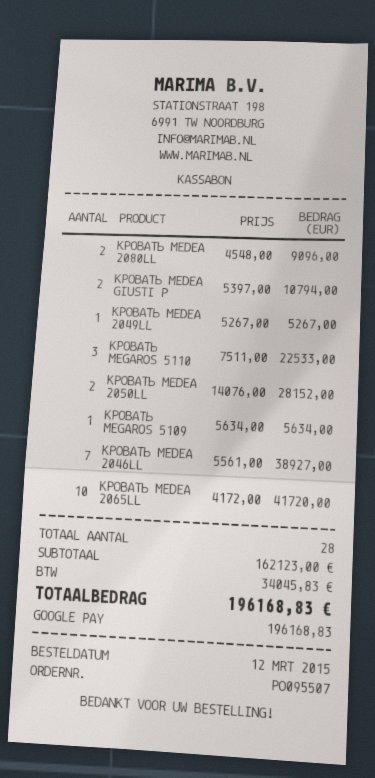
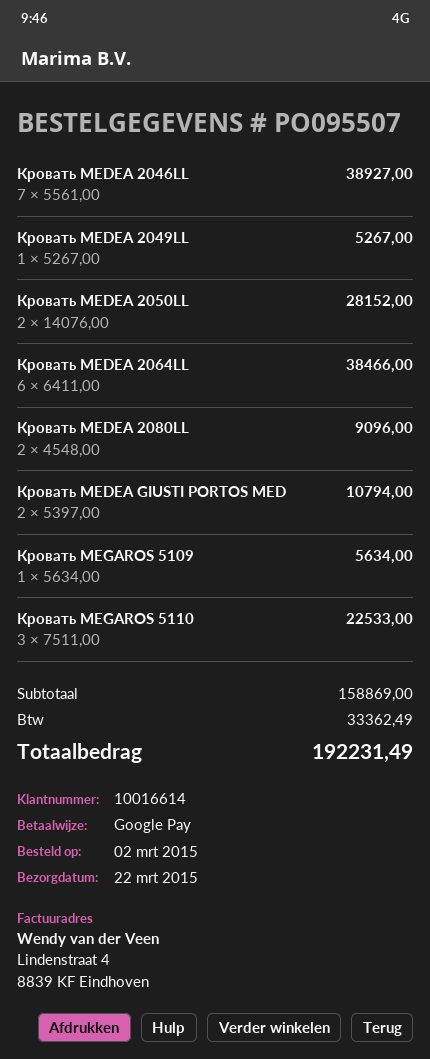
order date: 2015-03-12 -> 2015-03-02
КРОВАТЬ MEDEA 2065LL: 10 x 4172.00 = 41720.00 -> none
Кровать MEDEA 2064LL: none -> 6 x 6411.00 = 38466.00
subtotal: 162123.00 -> 158869.00
tax: 34045.83 -> 33362.49
total: 196168.83 -> 192231.49

